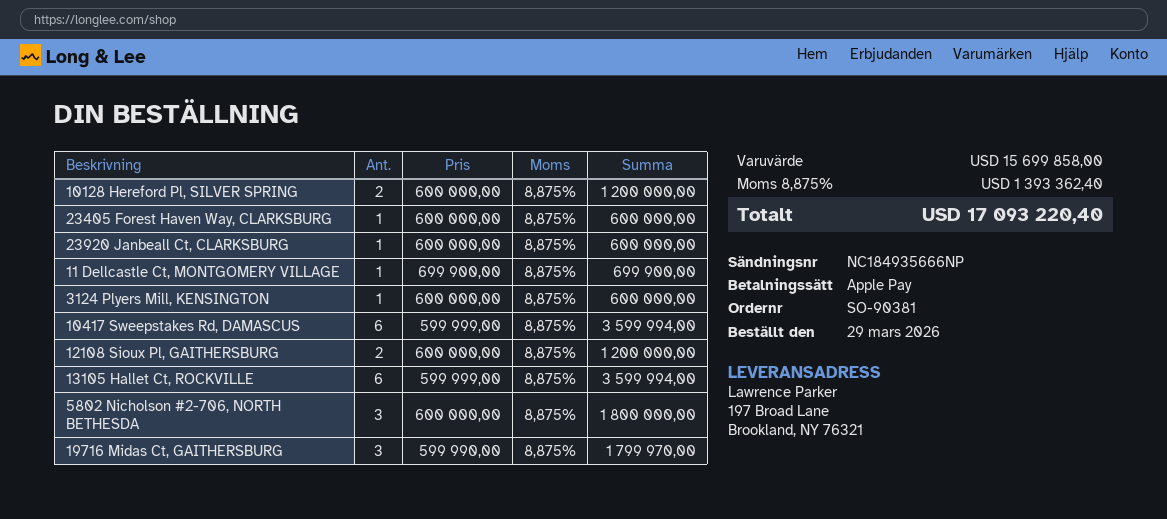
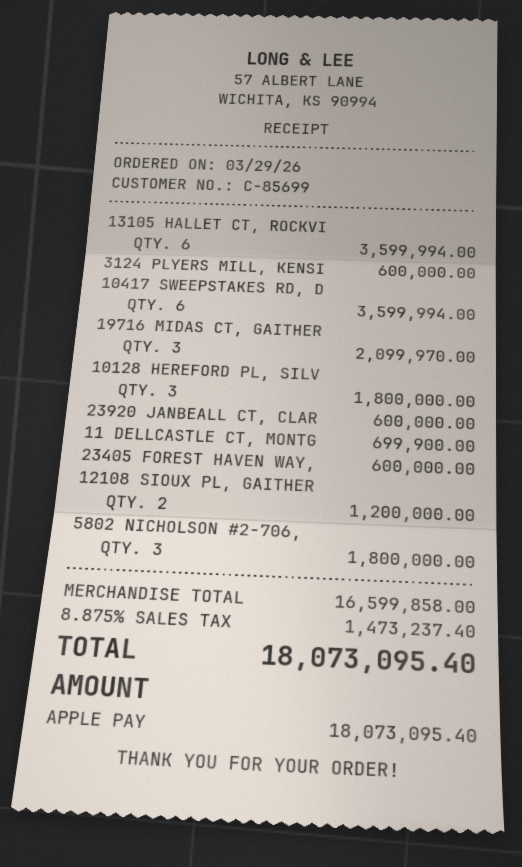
10128 Hereford Pl, SILVER SPRING: 2 for 1200000.00 -> 3 for 1800000.00
19716 Midas Ct, GAITHERSBURG: 3 for 1799970.00 -> 3 for 2099970.00
subtotal: 15699858.00 -> 16599858.00
tax: 8.875% = 1393362.40 -> 8.875% = 1473237.40
total: 17093220.40 -> 18073095.40

